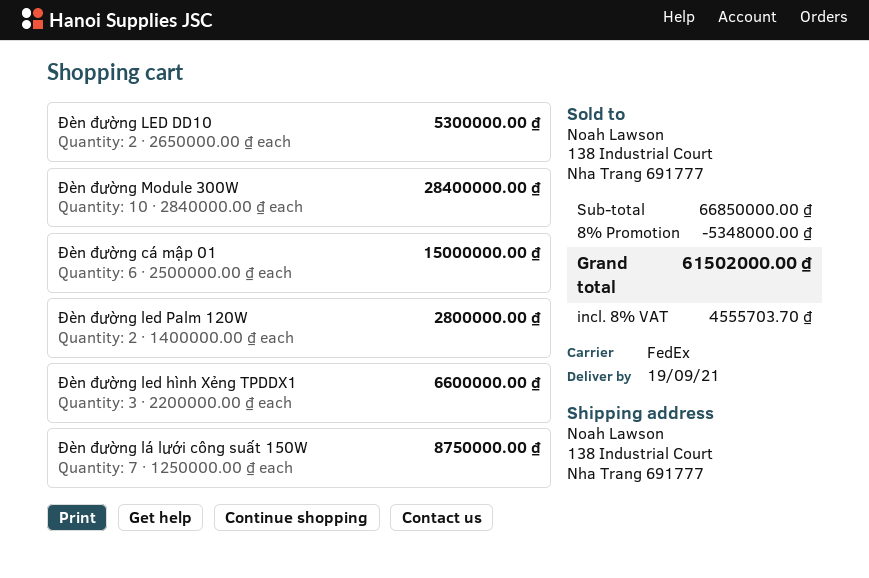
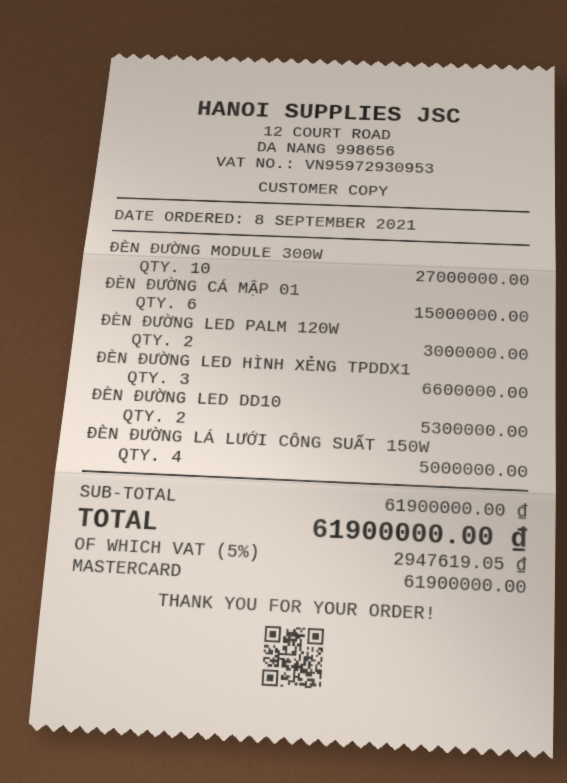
Đèn đường Module 300W: 10 for 28400000.00 -> 10 for 27000000.00
Đèn đường led Palm 120W: 2 for 2800000.00 -> 2 for 3000000.00
Đèn đường lá lưới công suất 150W: 7 for 8750000.00 -> 4 for 5000000.00
subtotal: 66850000.00 -> 61900000.00
discount: 8% = 5348000.00 -> none
tax: 8% = 4555703.70 -> 5% = 2947619.05
total: 61502000.00 -> 61900000.00

